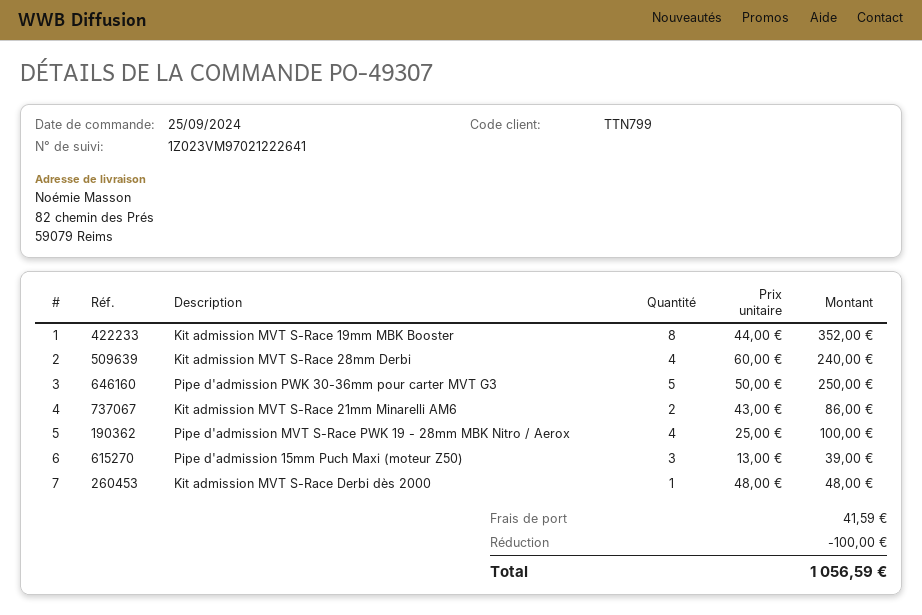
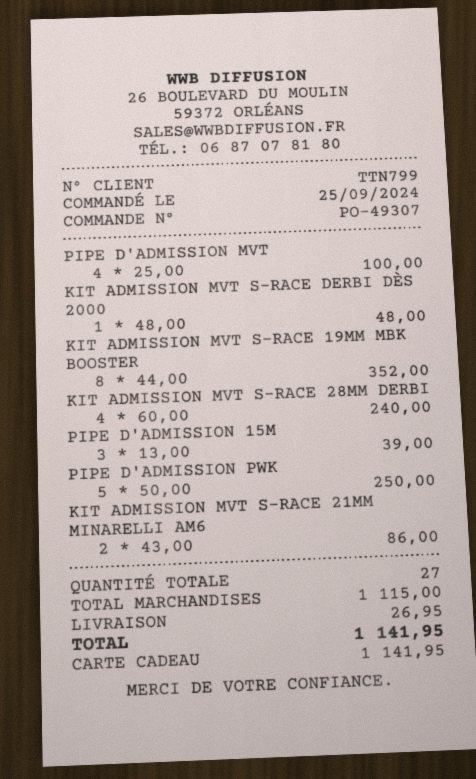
discount: 100.00 -> none
shipping: 41.59 -> 26.95
total: 1056.59 -> 1141.95

